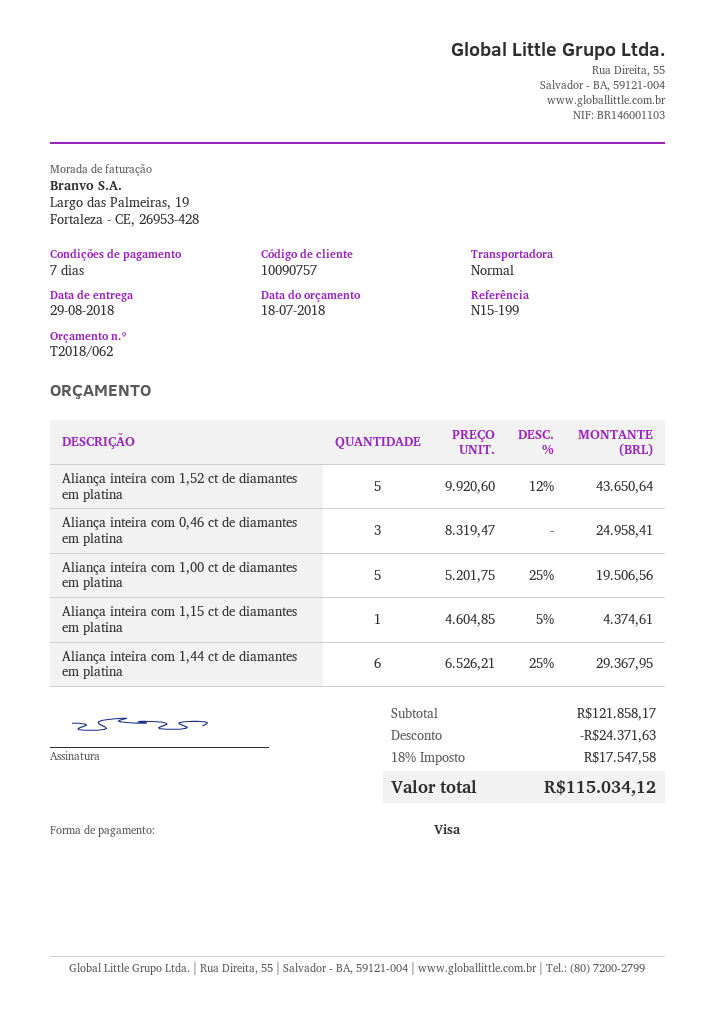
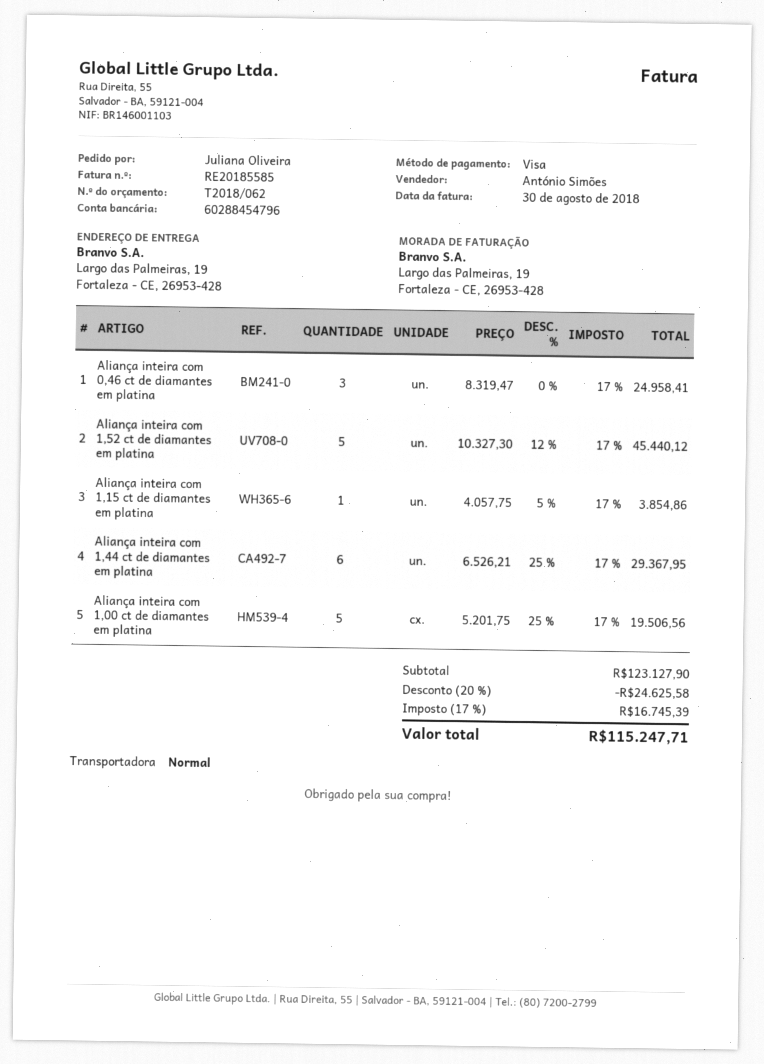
Aliança inteira com 1,52 ct de diamantes em platina: 5 x 9920.60 - 12% = 43650.64 -> 5 x 10327.30 - 12% = 45440.12
Aliança inteira com 1,15 ct de diamantes em platina: 1 x 4604.85 - 5% = 4374.61 -> 1 x 4057.75 - 5% = 3854.86
subtotal: 121858.17 -> 123127.90
discount: 24371.63 -> 24625.58
tax: 18% = 17547.58 -> 17% = 16745.39
total: 115034.12 -> 115247.71

